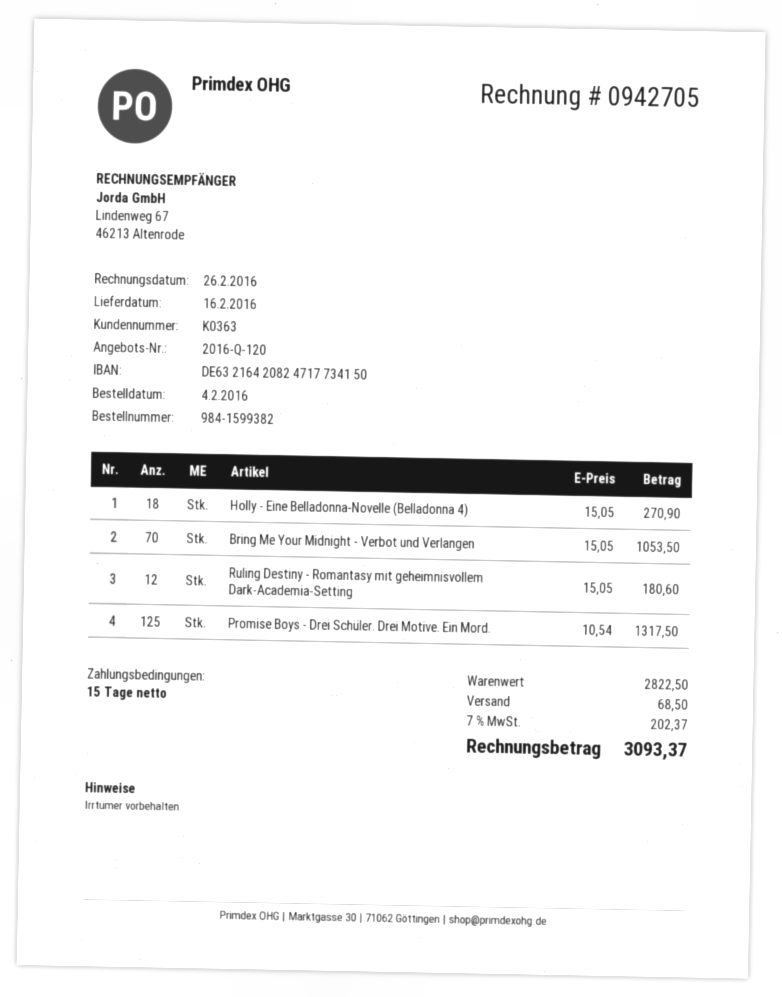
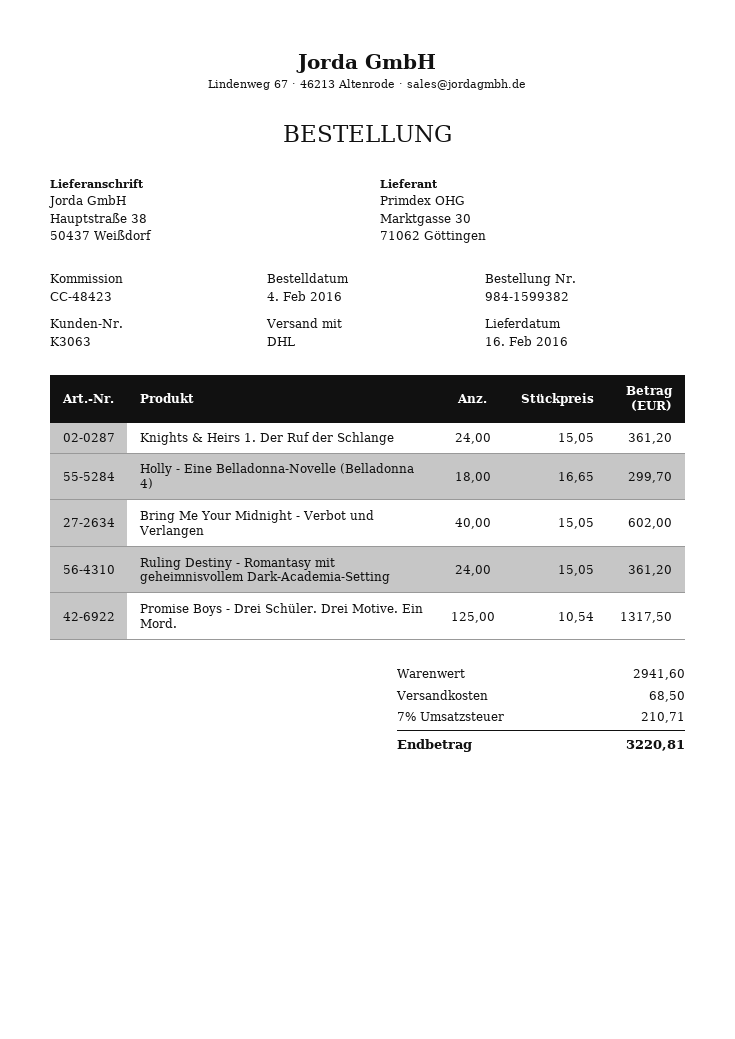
customer number: K0363 -> K3063
Holly - Eine Belladonna-Novelle (Belladonna 4): 18 x 15.05 = 270.90 -> 18 x 16.65 = 299.70
Bring Me Your Midnight - Verbot und Verlangen: 70 x 15.05 = 1053.50 -> 40 x 15.05 = 602.00
Ruling Destiny - Romantasy mit geheimnisvollem Dark-Academia-Setting: 12 x 15.05 = 180.60 -> 24 x 15.05 = 361.20
Knights & Heirs 1. Der Ruf der Schlange: none -> 24 x 15.05 = 361.20
subtotal: 2822.50 -> 2941.60
tax: 7% = 202.37 -> 7% = 210.71
total: 3093.37 -> 3220.81

